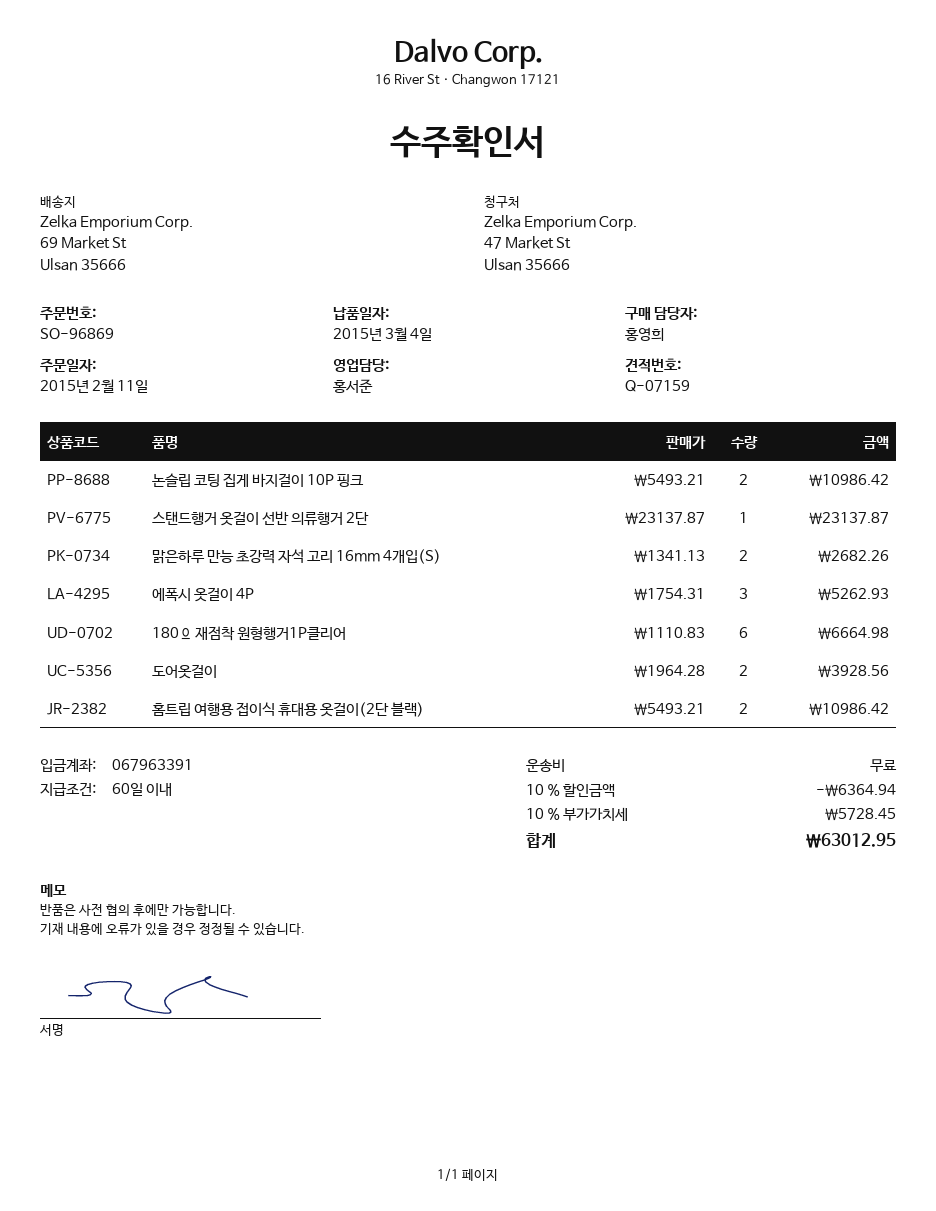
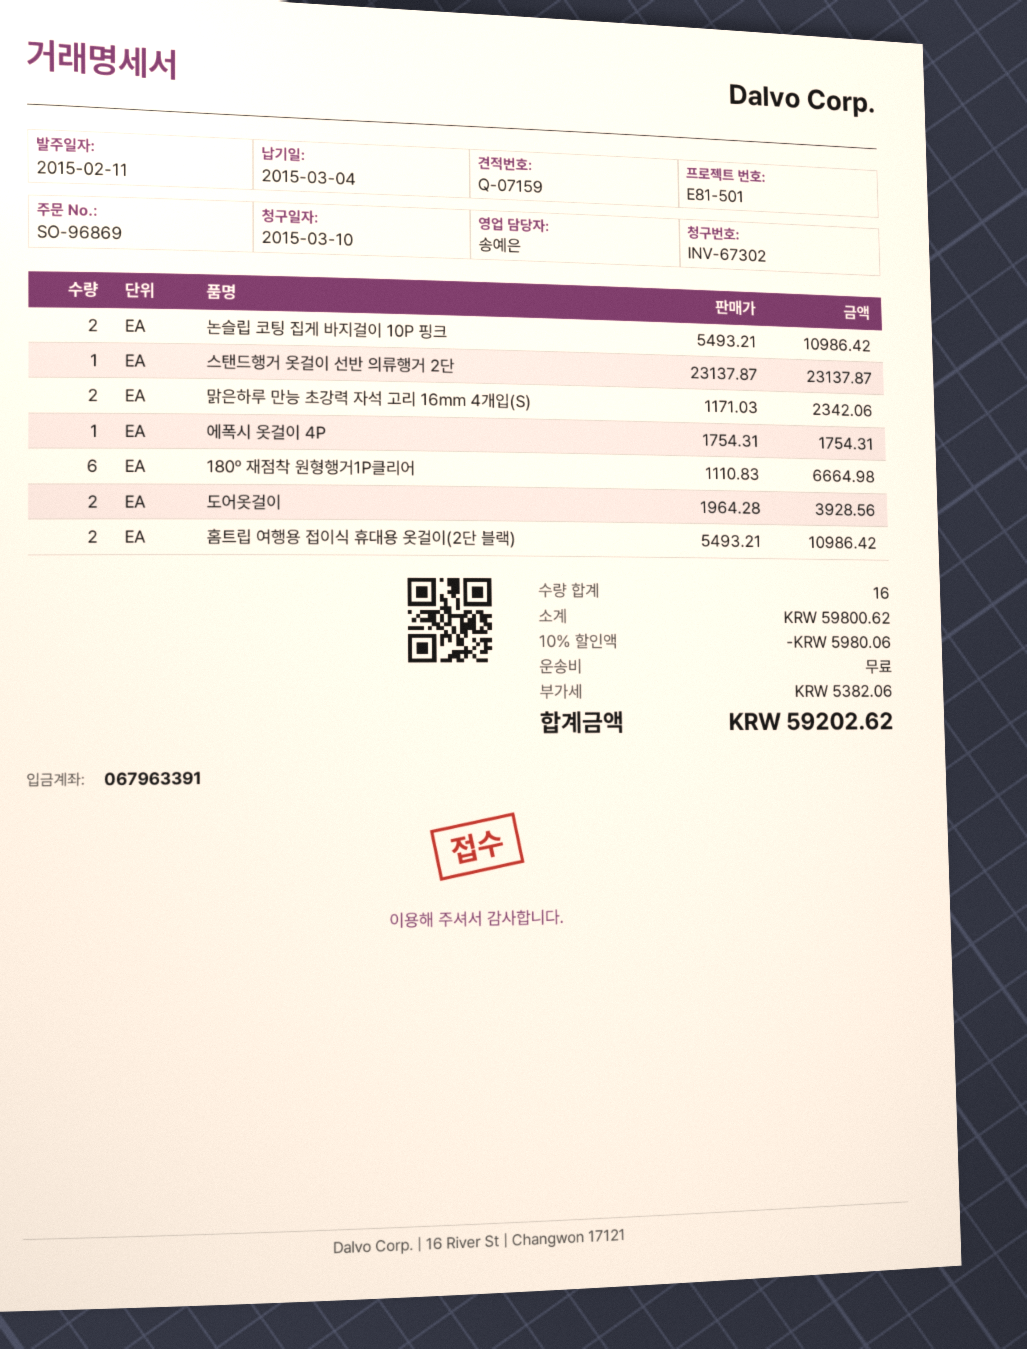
sales rep: 홍서준 -> 송예은
맑은하루 만능 초강력 자석 고리 16mm 4개입(S): 2 x 1341.13 = 2682.26 -> 2 x 1171.03 = 2342.06
에폭시 옷걸이 4P: 3 x 1754.31 = 5262.93 -> 1 x 1754.31 = 1754.31
discount: 10% = 6364.94 -> 10% = 5980.06
tax: 5728.45 -> 5382.06
total: 63012.95 -> 59202.62

